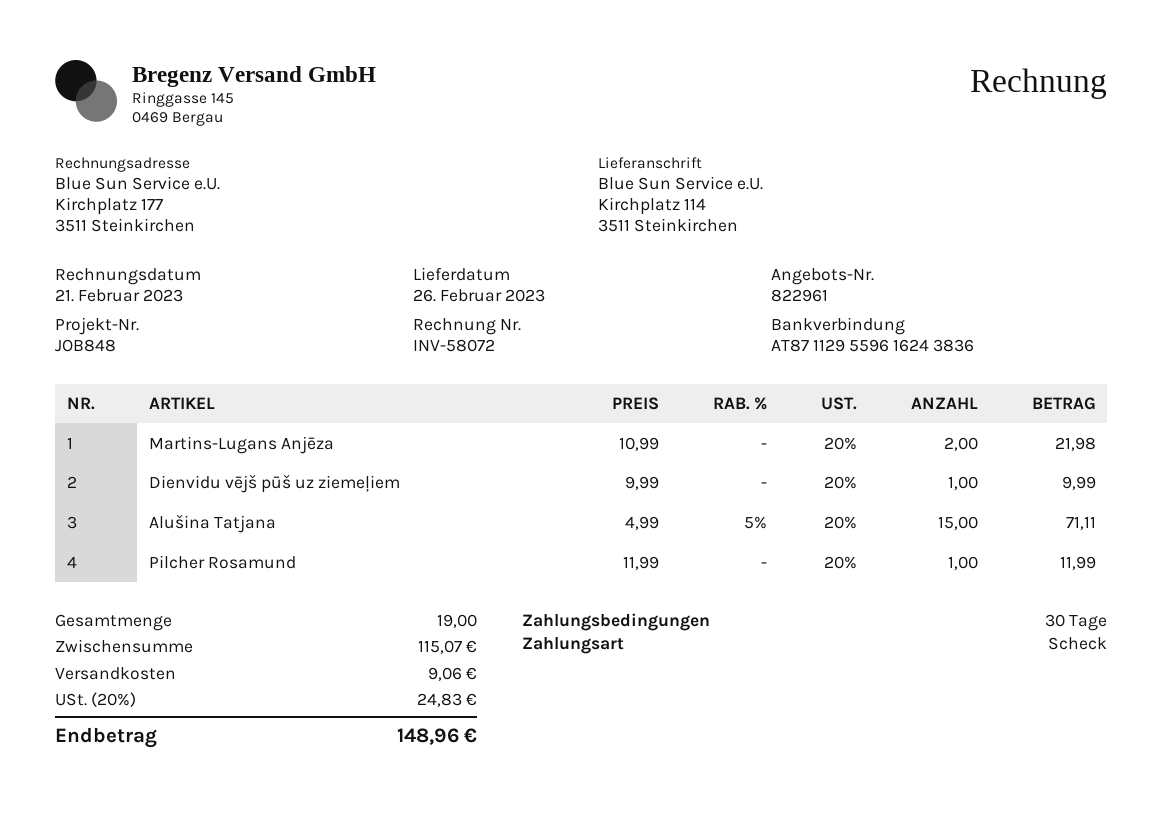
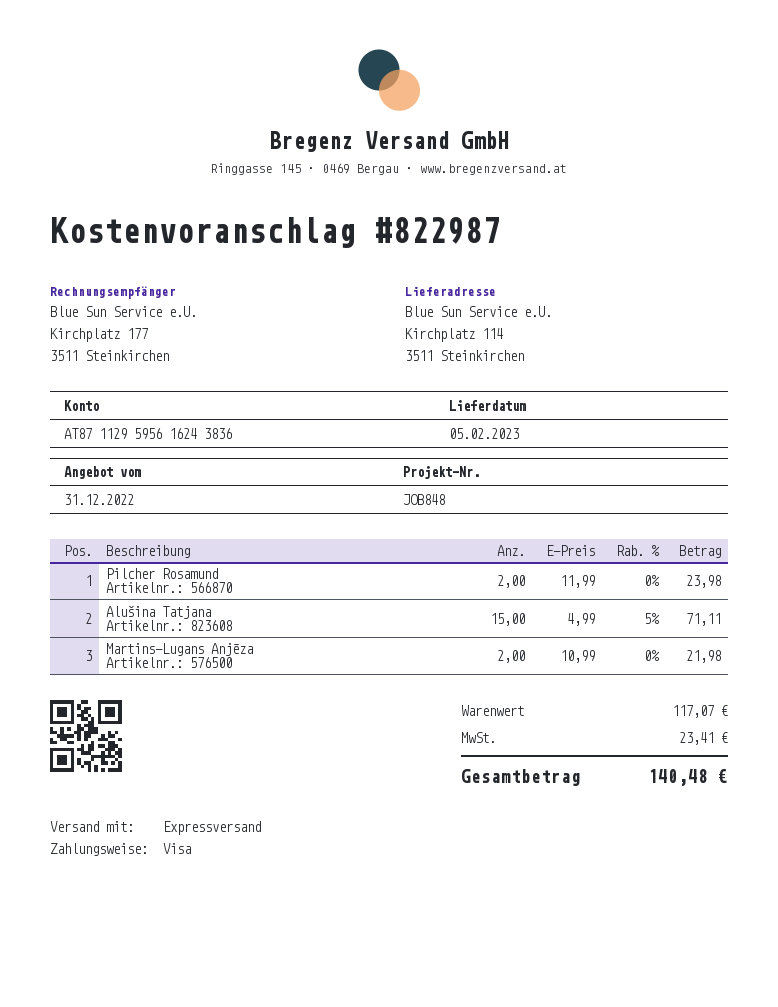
quote number: 822961 -> 822987
delivery date: 2023-02-26 -> 2023-02-05
payment method: cheque -> Visa
bank account: AT871129559616243836 -> AT871129595616243836
Dienvidu vējš pūš uz ziemeļiem: 1 x 9.99 = 9.99 -> none
Pilcher Rosamund: 1 x 11.99 = 11.99 -> 2 x 11.99 = 23.98
subtotal: 115.07 -> 117.07
shipping: 9.06 -> none
tax: 24.83 -> 23.41
total: 148.96 -> 140.48

